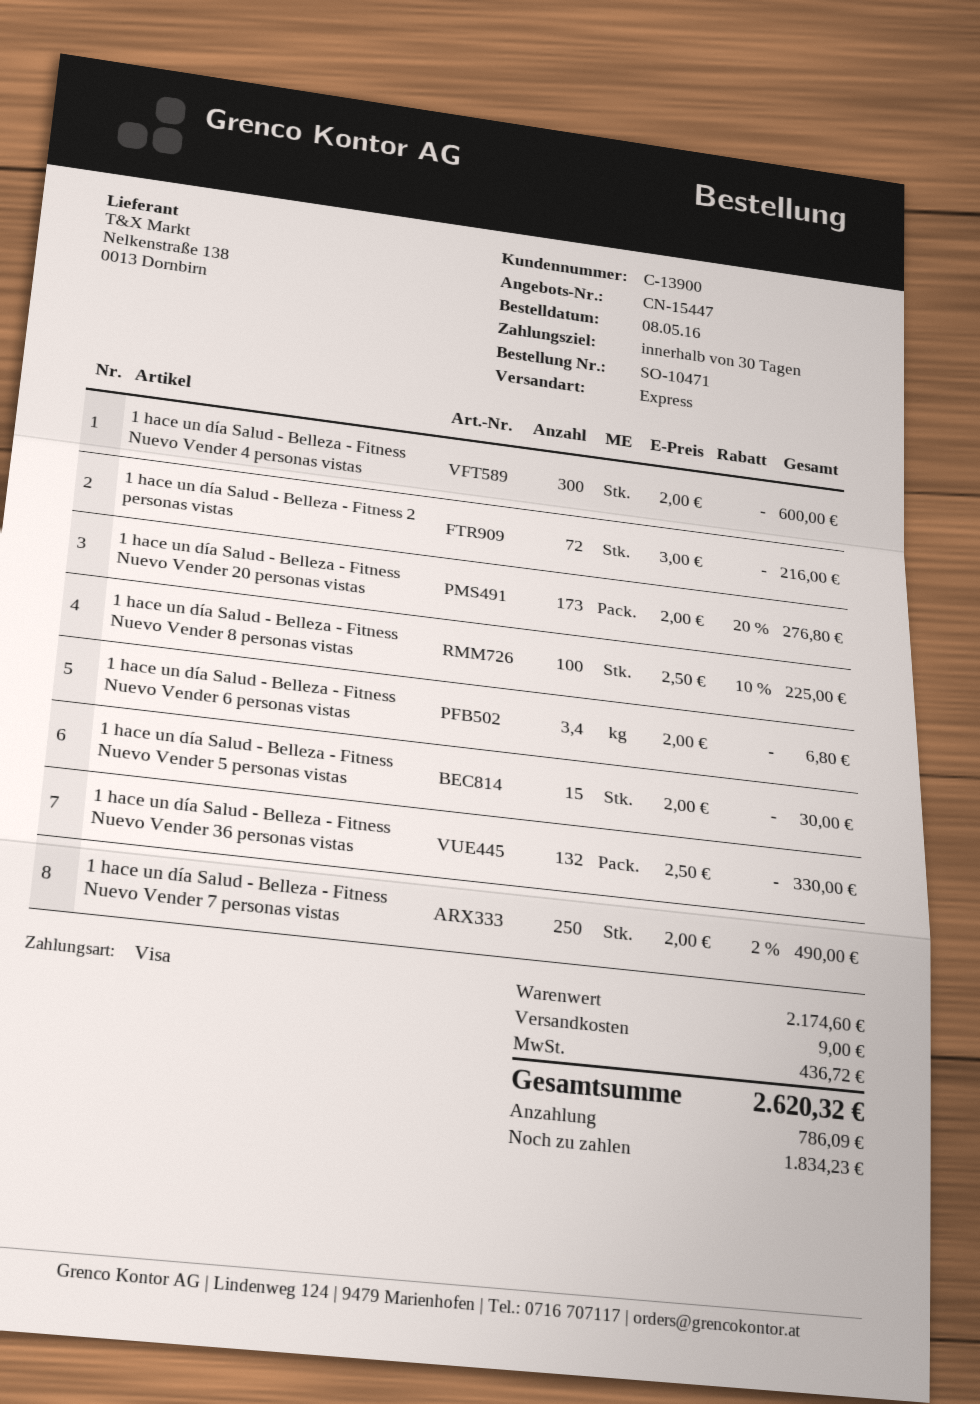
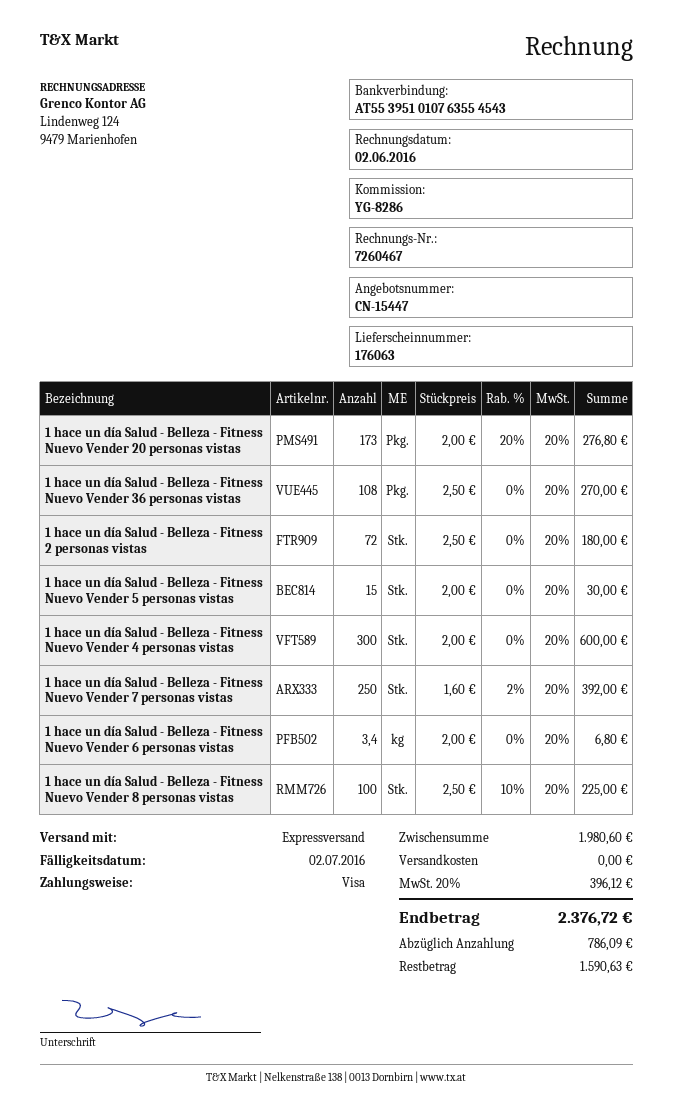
1 hace un día Salud - Belleza - Fitness 2 personas vistas: 72 x 3.00 = 216.00 -> 72 x 2.50 = 180.00
1 hace un día Salud - Belleza - Fitness Nuevo Vender 36 personas vistas: 132 x 2.50 = 330.00 -> 108 x 2.50 = 270.00
1 hace un día Salud - Belleza - Fitness Nuevo Vender 7 personas vistas: 250 x 2.00 - 2% = 490.00 -> 250 x 1.60 - 2% = 392.00
subtotal: 2174.60 -> 1980.60
shipping: 9.00 -> 0.00
tax: 436.72 -> 396.12
total: 2620.32 -> 2376.72
balance: 1834.23 -> 1590.63

